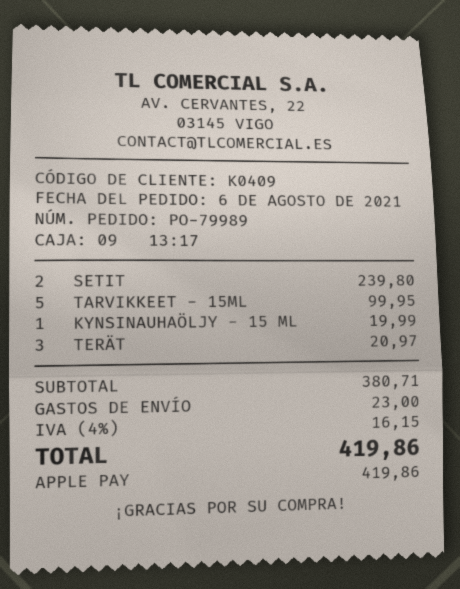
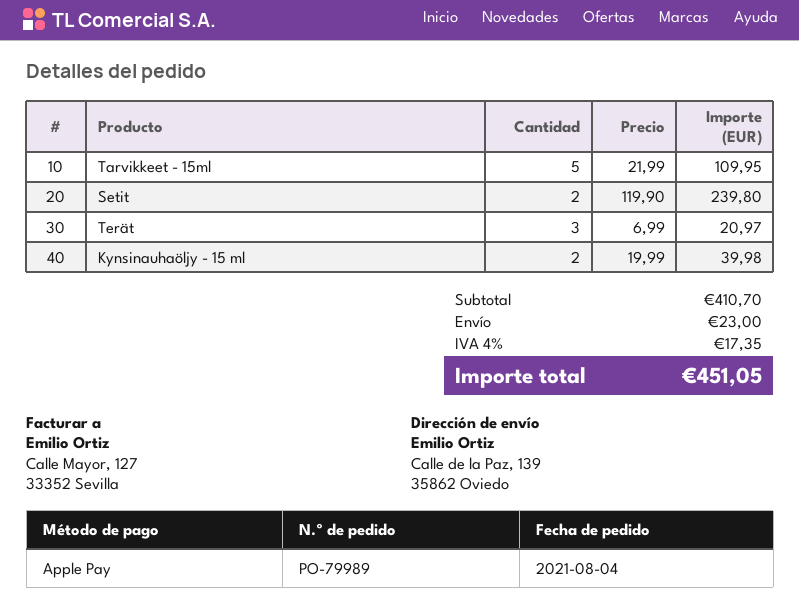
order date: 2021-08-06 -> 2021-08-04
TARVIKKEET - 15ML: 5 for 99.95 -> 5 for 109.95
KYNSINAUHAÖLJY - 15 ML: 1 for 19.99 -> 2 for 39.98
subtotal: 380.71 -> 410.70
tax: 4% = 16.15 -> 4% = 17.35
total: 419.86 -> 451.05

